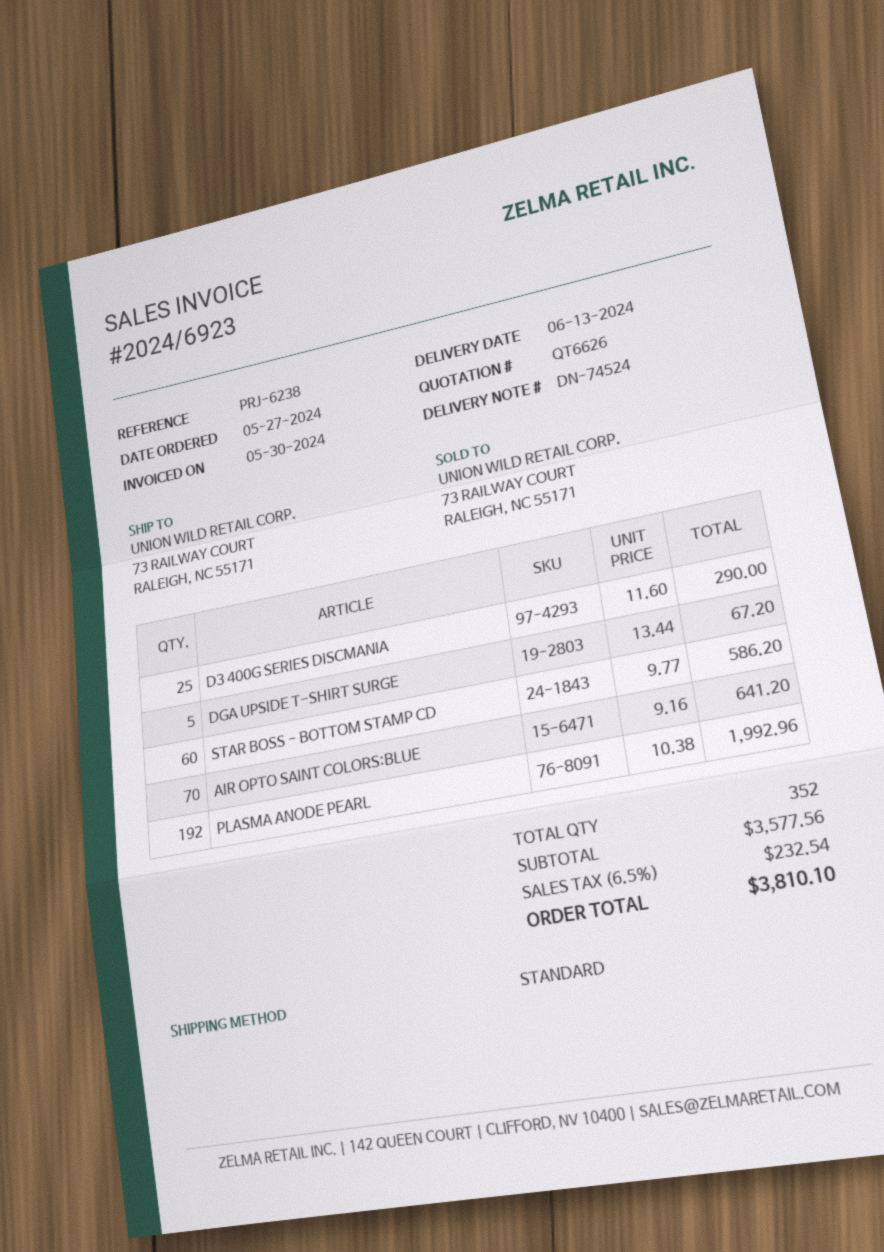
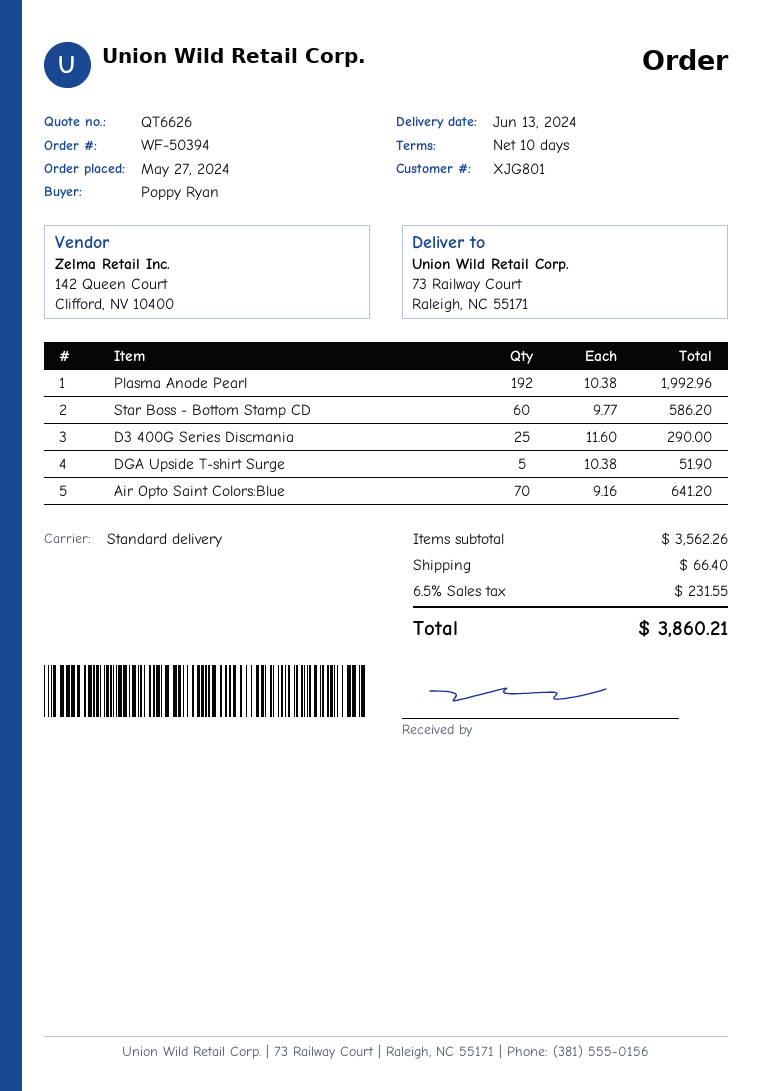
DGA UPSIDE T-SHIRT SURGE: 5 x 13.44 = 67.20 -> 5 x 10.38 = 51.90
subtotal: 3577.56 -> 3562.26
shipping: none -> 66.40
tax: 6.5% = 232.54 -> 6.5% = 231.55
total: 3810.10 -> 3860.21

